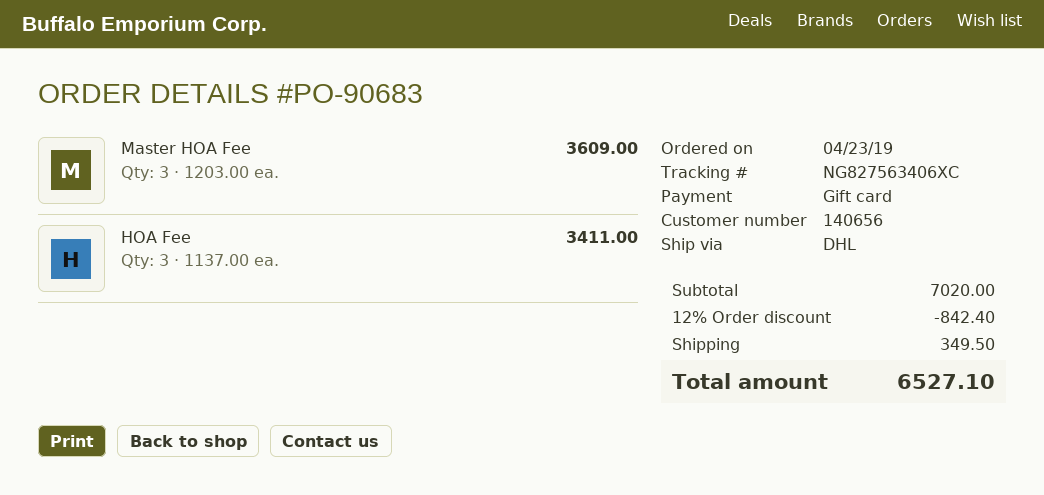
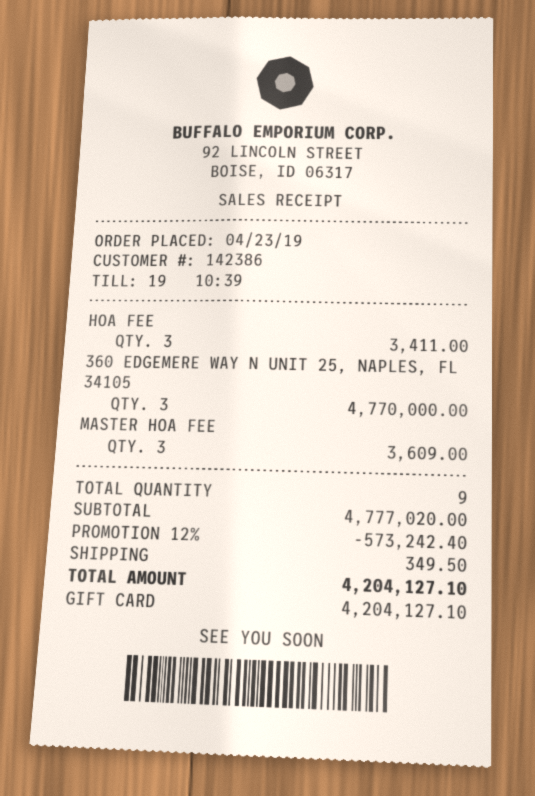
customer number: 140656 -> 142386
360 EDGEMERE WAY N UNIT 25, NAPLES, FL 34105: none -> 3 for 4770000.00
subtotal: 7020.00 -> 4777020.00
discount: 12% = 842.40 -> 12% = 573242.40
total: 6527.10 -> 4204127.10

